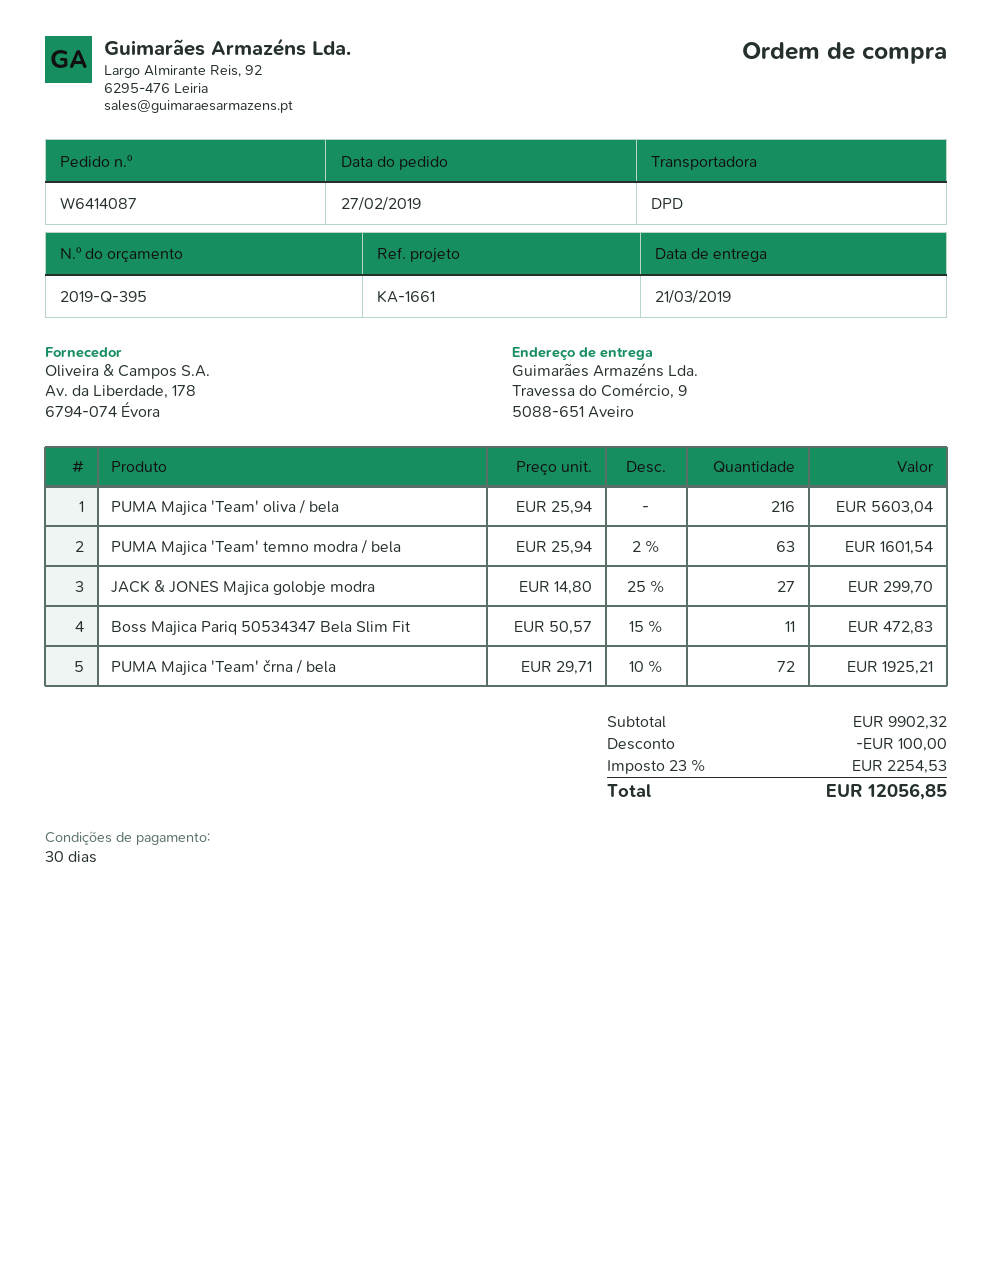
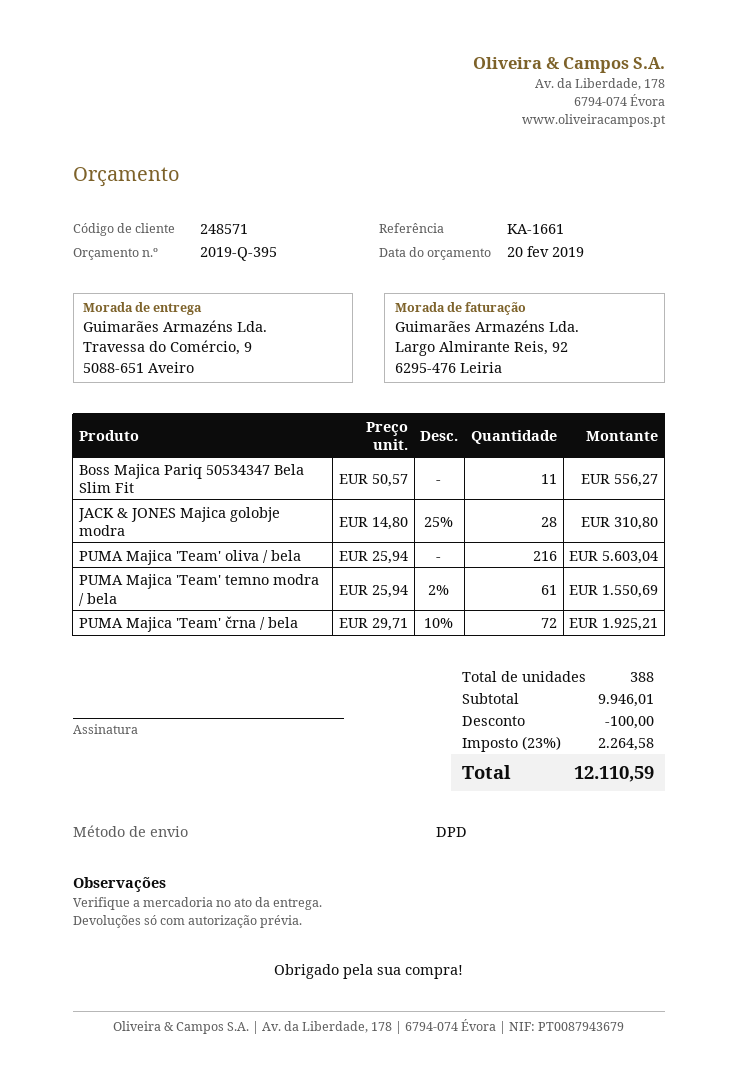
PUMA Majica 'Team' temno modra / bela: 63 x 25.94 - 2% = 1601.54 -> 61 x 25.94 - 2% = 1550.69
JACK & JONES Majica golobje modra: 27 x 14.80 - 25% = 299.70 -> 28 x 14.80 - 25% = 310.80
Boss Majica Pariq 50534347 Bela Slim Fit: 11 x 50.57 - 15% = 472.83 -> 11 x 50.57 = 556.27
subtotal: 9902.32 -> 9946.01
tax: 23% = 2254.53 -> 23% = 2264.58
total: 12056.85 -> 12110.59

